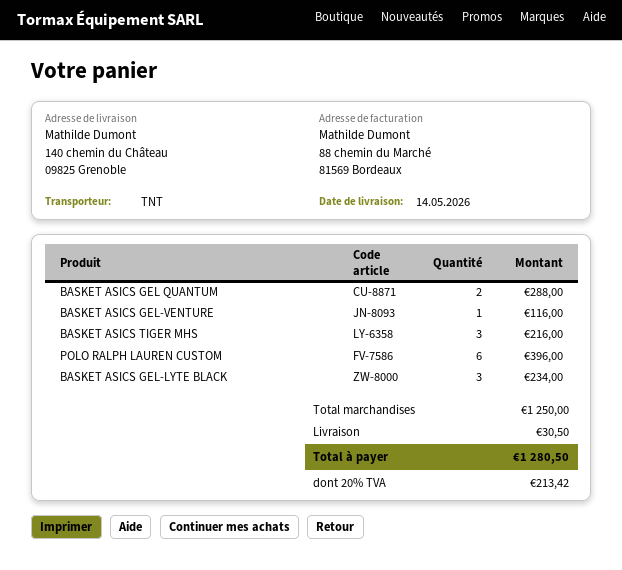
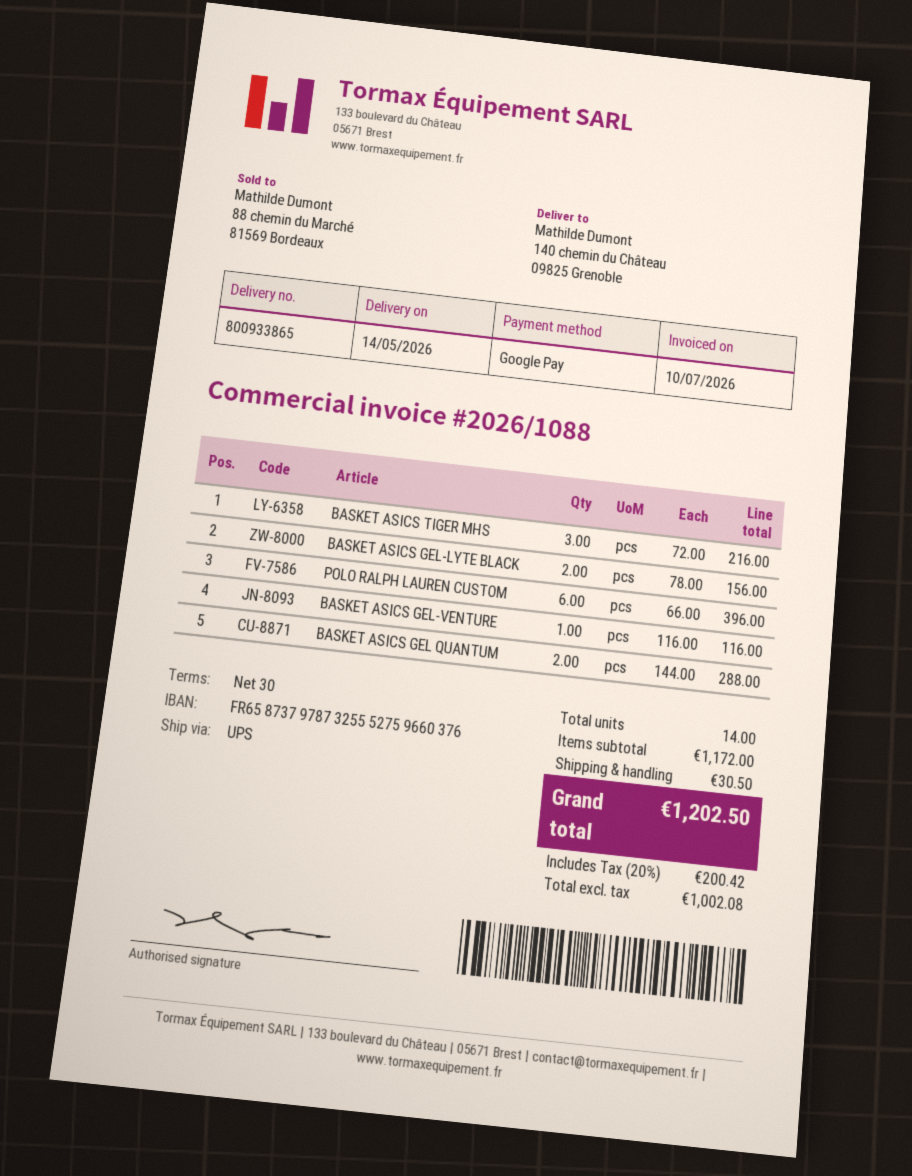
shipping method: TNT -> UPS
BASKET ASICS GEL-LYTE BLACK: 3 for 234.00 -> 2 for 156.00
subtotal: 1250.00 -> 1172.00
tax: 20% = 213.42 -> 20% = 200.42
total: 1280.50 -> 1202.50

